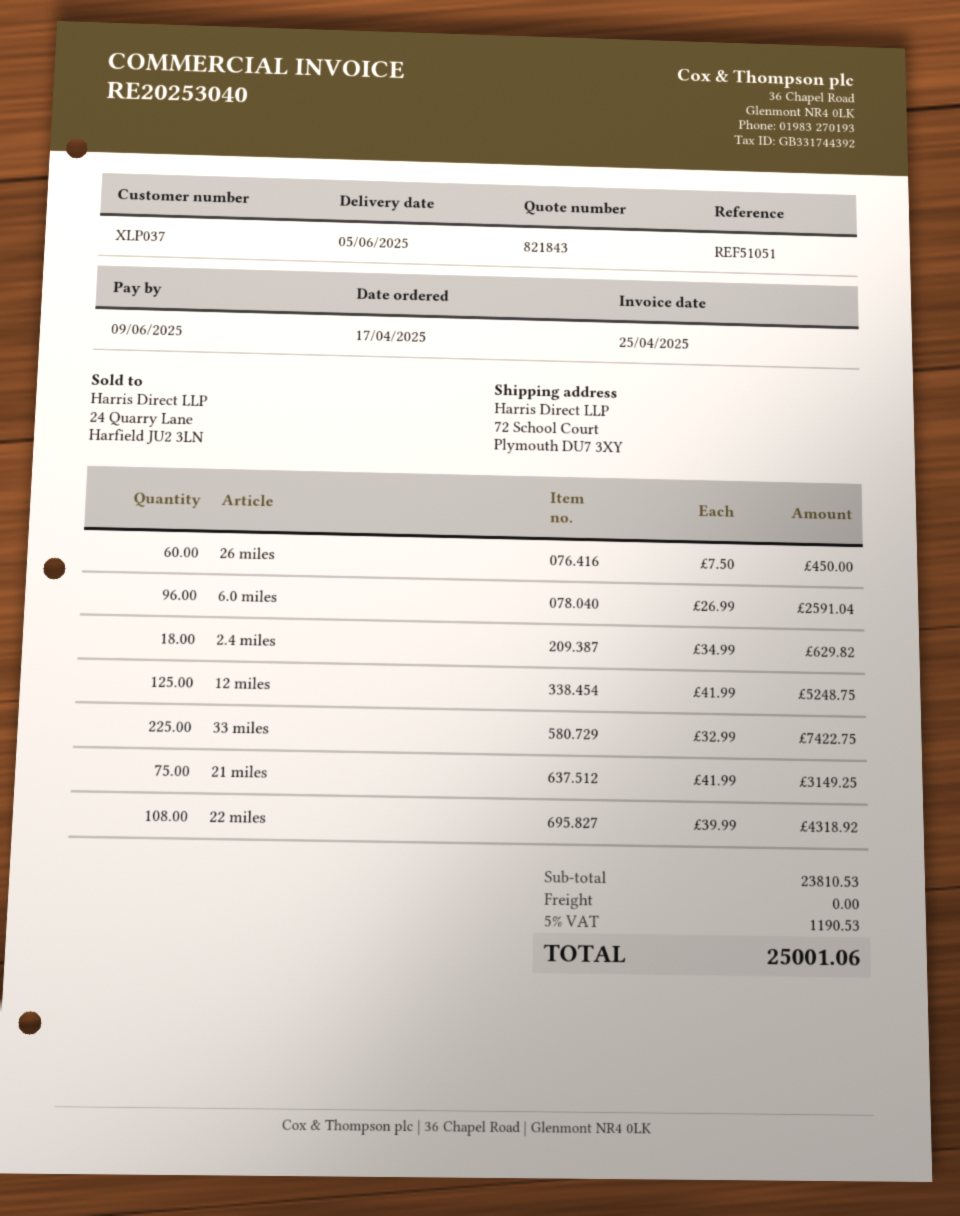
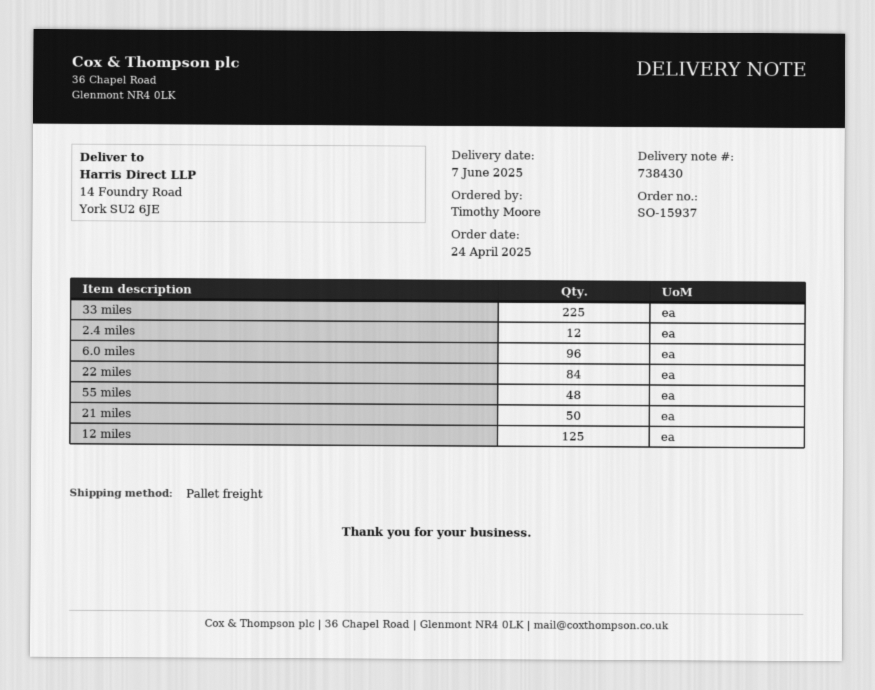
order date: 2025-04-17 -> 2025-04-24
delivery date: 2025-06-05 -> 2025-06-07
ship to: 72 School Court, Plymouth DU7 3XY -> 14 Foundry Road, York SU2 6JE
26 miles: 60 -> none
2.4 miles: 18 -> 12
21 miles: 75 -> 50
22 miles: 108 -> 84
55 miles: none -> 48

